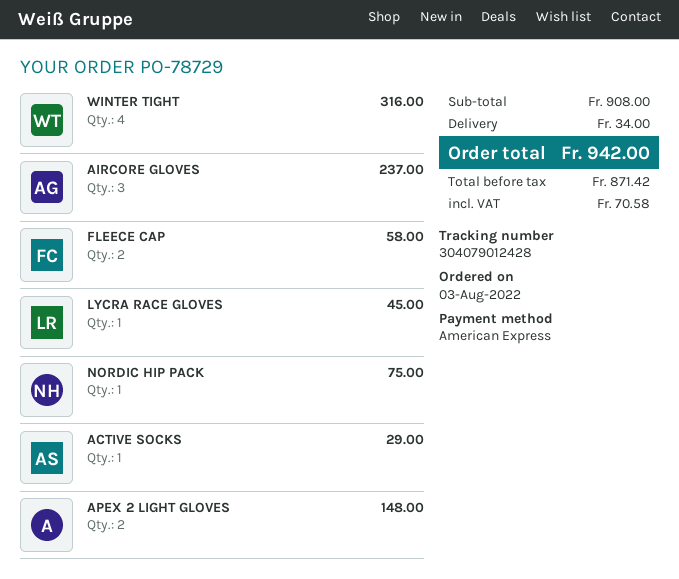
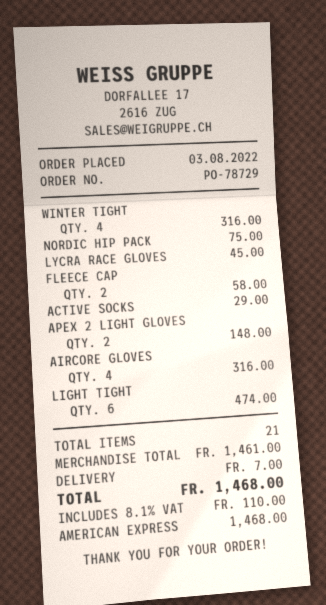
AIRCORE GLOVES: 3 for 237.00 -> 4 for 316.00
LIGHT TIGHT: none -> 6 for 474.00
subtotal: 908.00 -> 1461.00
shipping: 34.00 -> 7.00
tax: 70.58 -> 110.00
total: 942.00 -> 1468.00

